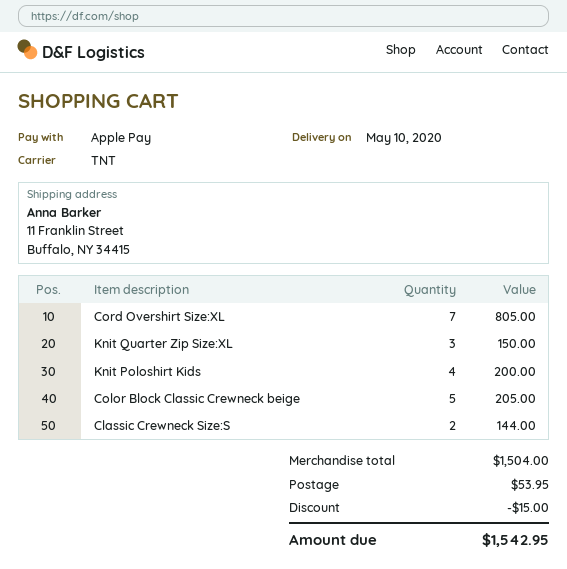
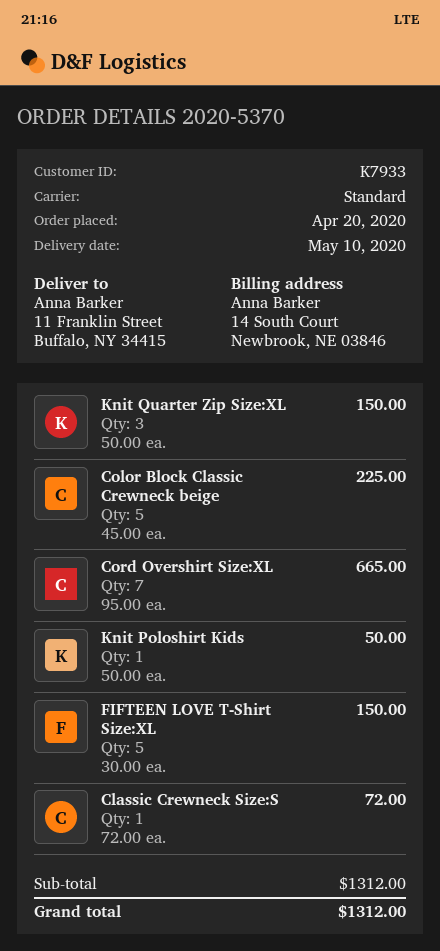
shipping method: TNT -> standard
Cord Overshirt Size:XL: 7 for 805.00 -> 7 for 665.00
Knit Poloshirt Kids: 4 for 200.00 -> 1 for 50.00
Color Block Classic Crewneck beige: 5 for 205.00 -> 5 for 225.00
Classic Crewneck Size:S: 2 for 144.00 -> 1 for 72.00
FIFTEEN LOVE T-Shirt Size:XL: none -> 5 for 150.00
subtotal: 1504.00 -> 1312.00
discount: 15.00 -> none
shipping: 53.95 -> none
total: 1542.95 -> 1312.00

